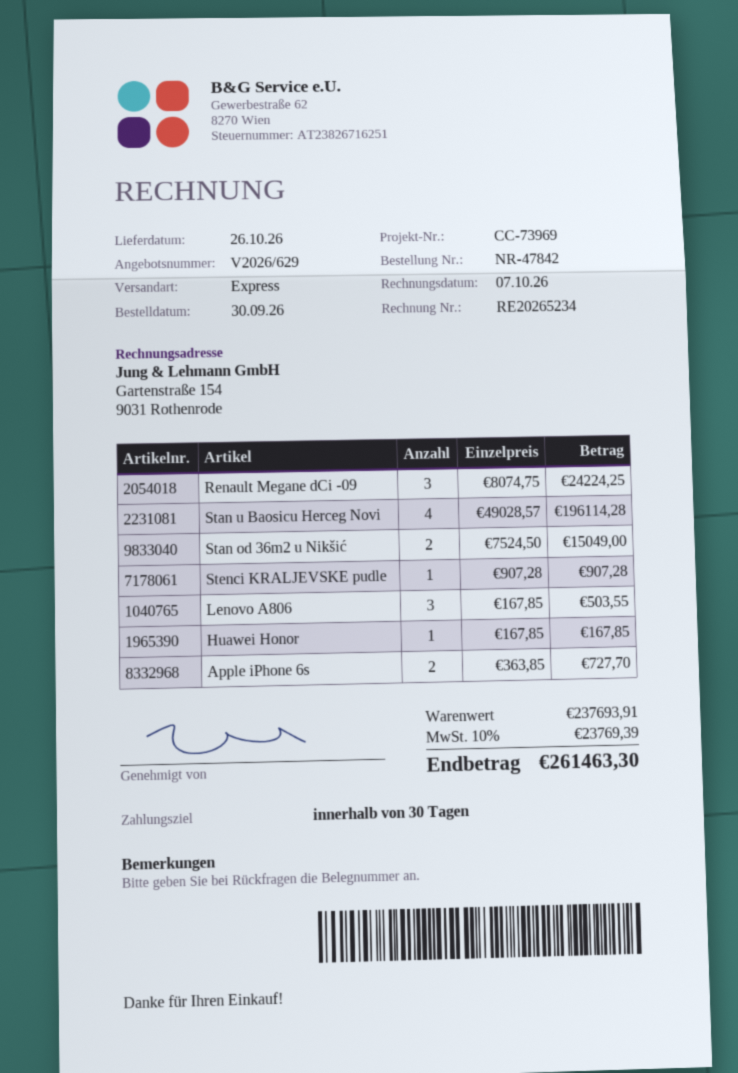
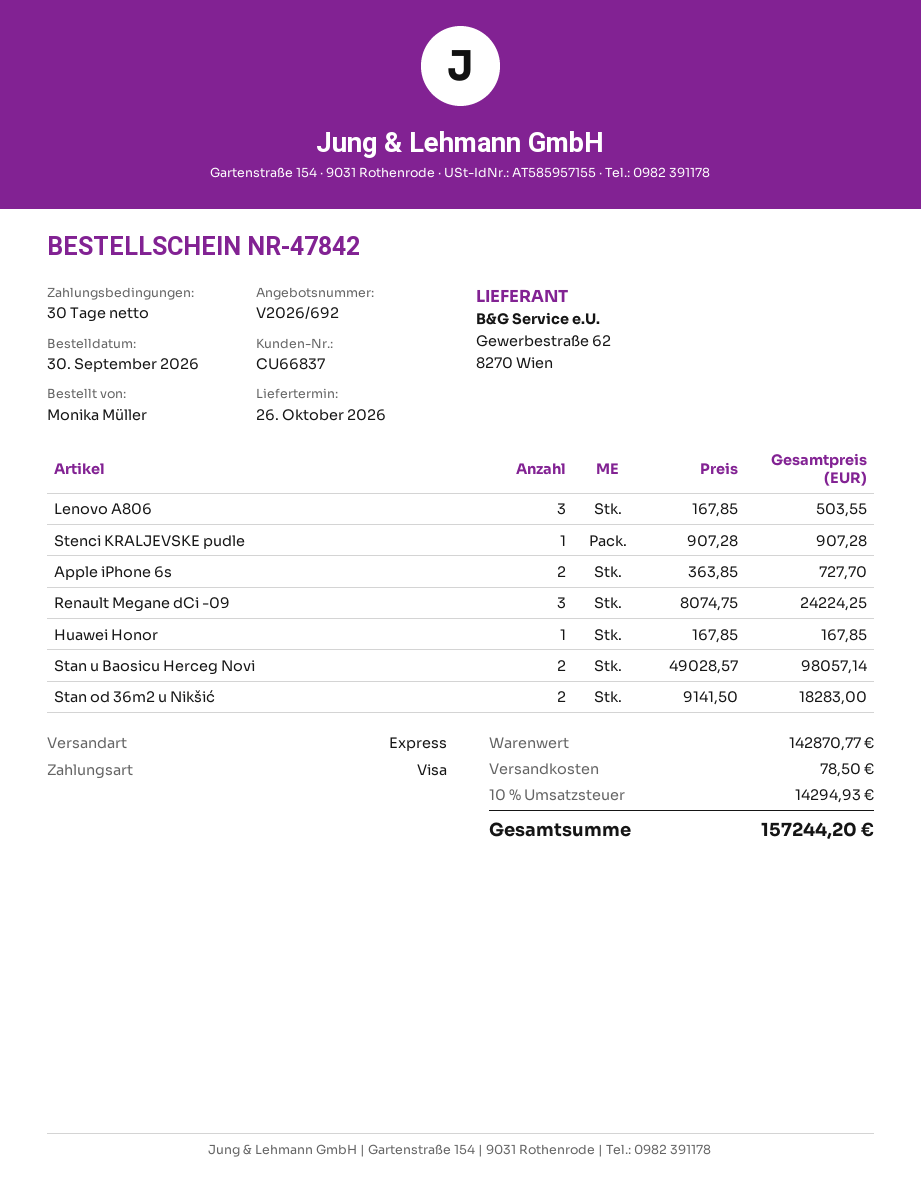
quote number: V2026/629 -> V2026/692
Stan u Baosicu Herceg Novi: 4 x 49028.57 = 196114.28 -> 2 x 49028.57 = 98057.14
Stan od 36m2 u Nikšić: 2 x 7524.50 = 15049.00 -> 2 x 9141.50 = 18283.00
subtotal: 237693.91 -> 142870.77
shipping: none -> 78.50
tax: 10% = 23769.39 -> 10% = 14294.93
total: 261463.30 -> 157244.20

